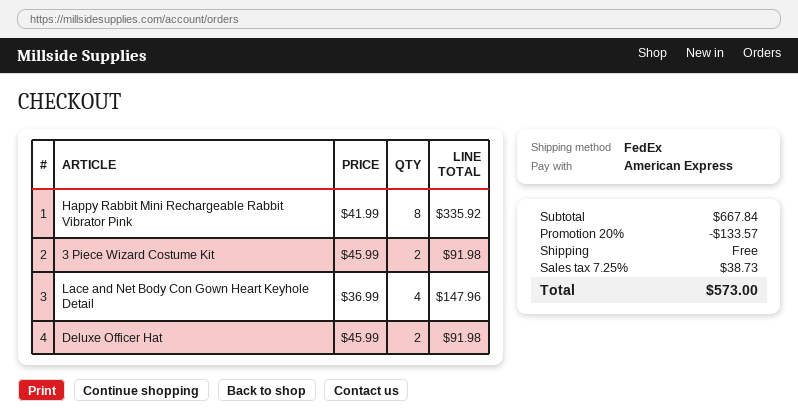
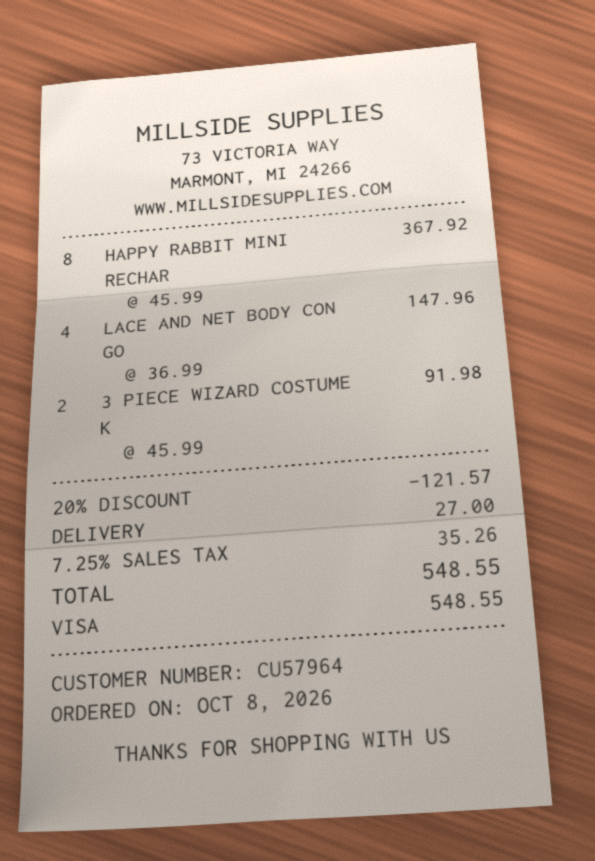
payment method: American Express -> Visa
Happy Rabbit Mini Rechargeable Rabbit Vibrator Pink: 8 x 41.99 = 335.92 -> 8 x 45.99 = 367.92
Deluxe Officer Hat: 2 x 45.99 = 91.98 -> none
discount: 20% = 133.57 -> 20% = 121.57
shipping: 0.00 -> 27.00
tax: 7.25% = 38.73 -> 7.25% = 35.26
total: 573.00 -> 548.55

